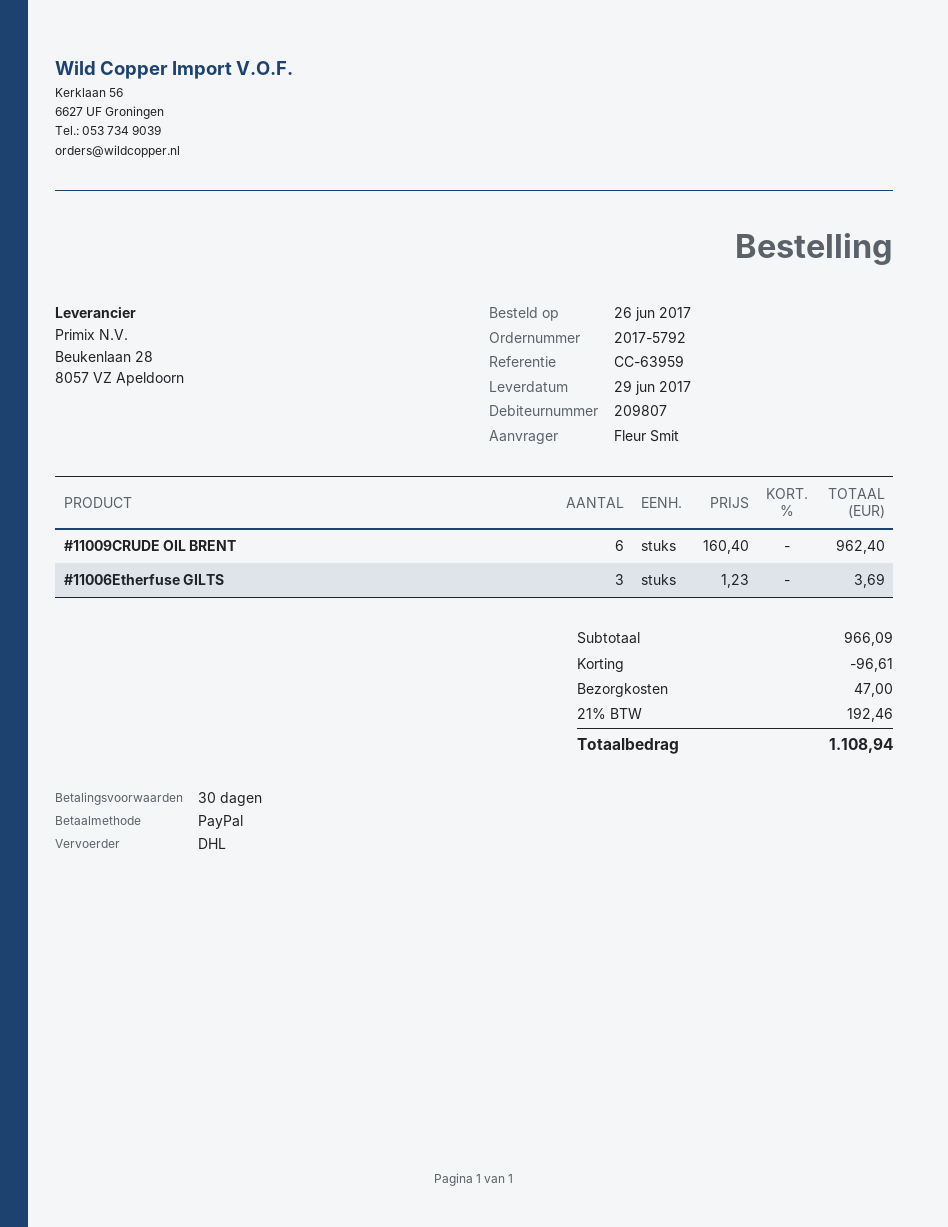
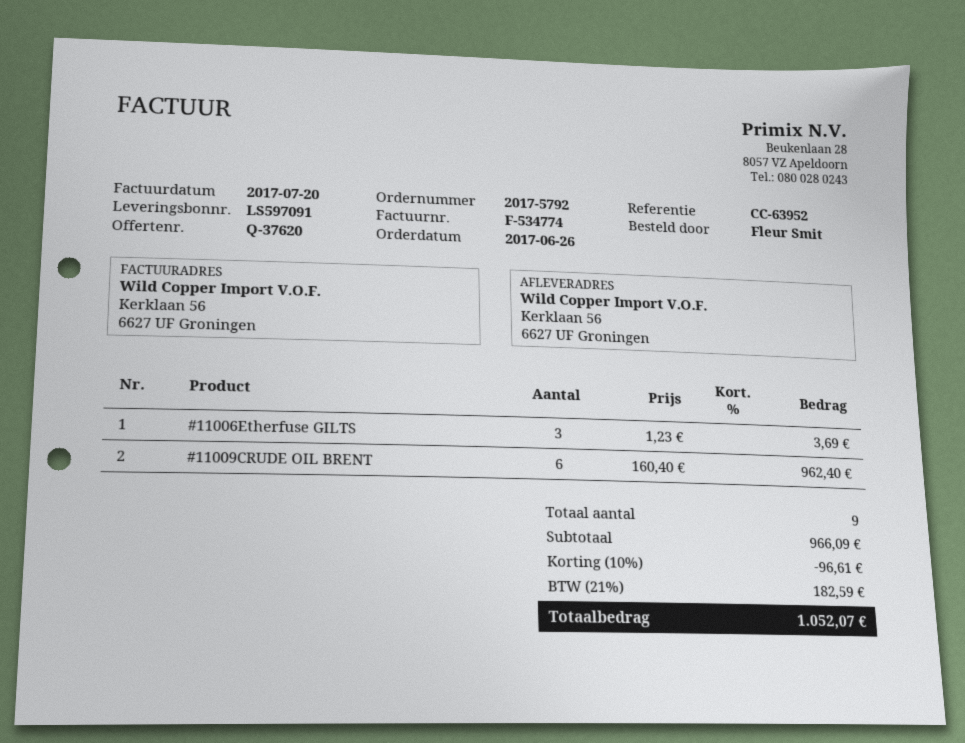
reference: CC-63959 -> CC-63952
shipping: 47.00 -> none
tax: 21% = 192.46 -> 21% = 182.59
total: 1108.94 -> 1052.07

